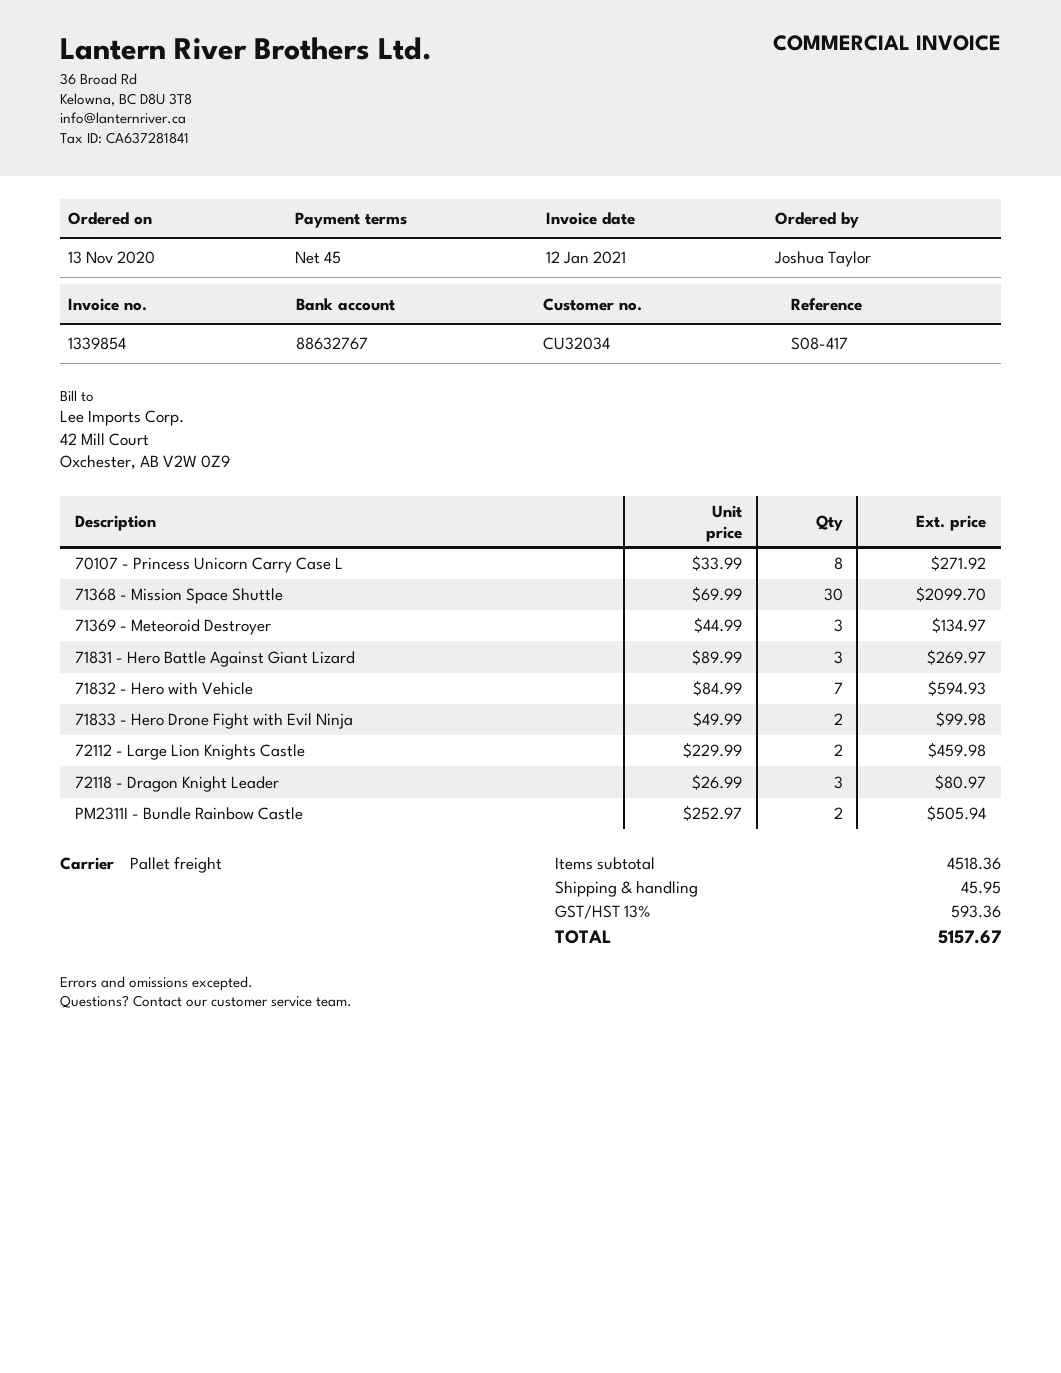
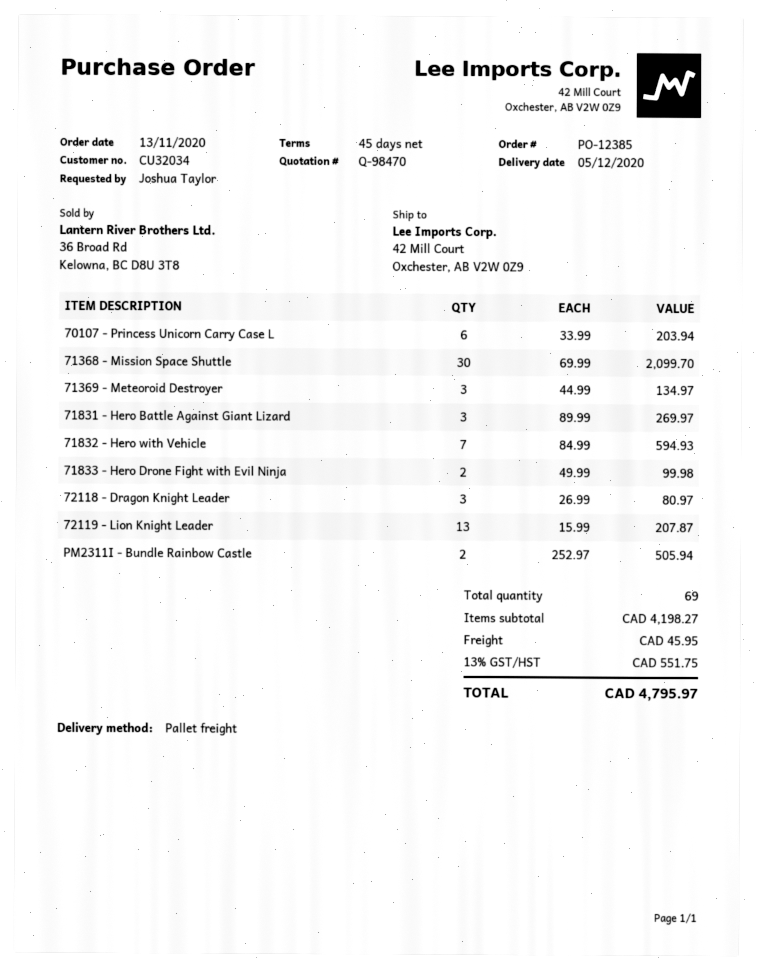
70107 - Princess Unicorn Carry Case L: 8 x 33.99 = 271.92 -> 6 x 33.99 = 203.94
72112 - Large Lion Knights Castle: 2 x 229.99 = 459.98 -> none
72119 - Lion Knight Leader: none -> 13 x 15.99 = 207.87
subtotal: 4518.36 -> 4198.27
tax: 13% = 593.36 -> 13% = 551.75
total: 5157.67 -> 4795.97

